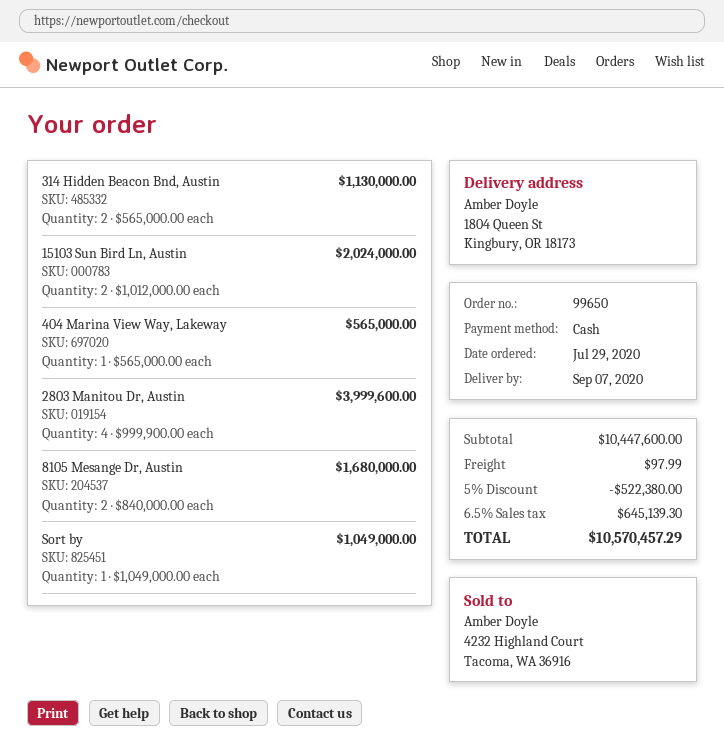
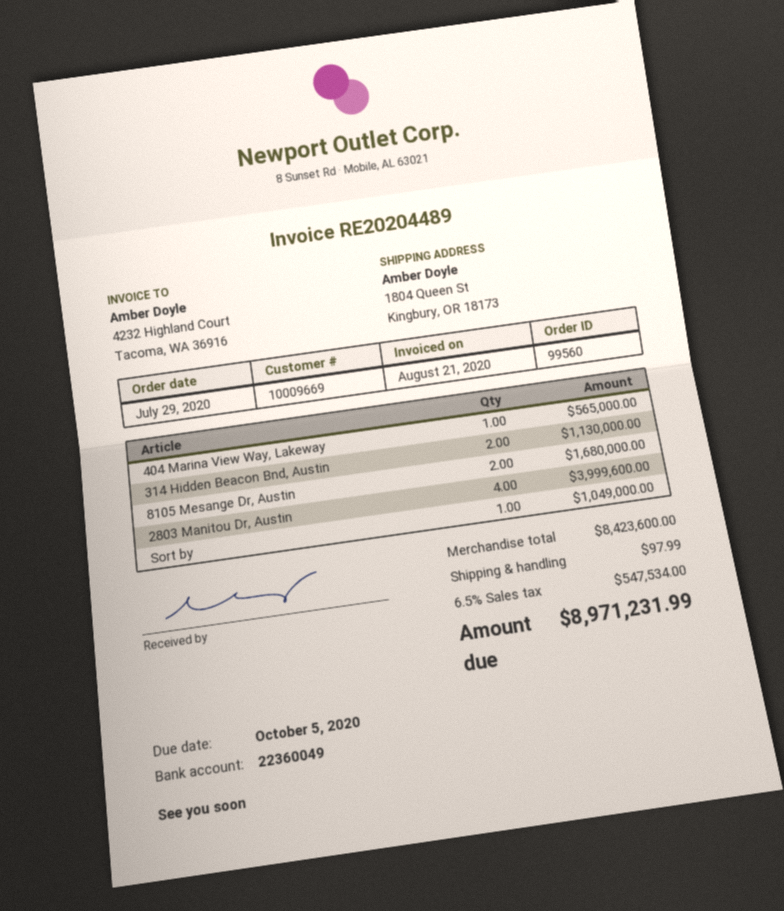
order number: 99650 -> 99560
15103 Sun Bird Ln, Austin: 2 for 2024000.00 -> none
subtotal: 10447600.00 -> 8423600.00
discount: 5% = 522380.00 -> none
tax: 6.5% = 645139.30 -> 6.5% = 547534.00
total: 10570457.29 -> 8971231.99

